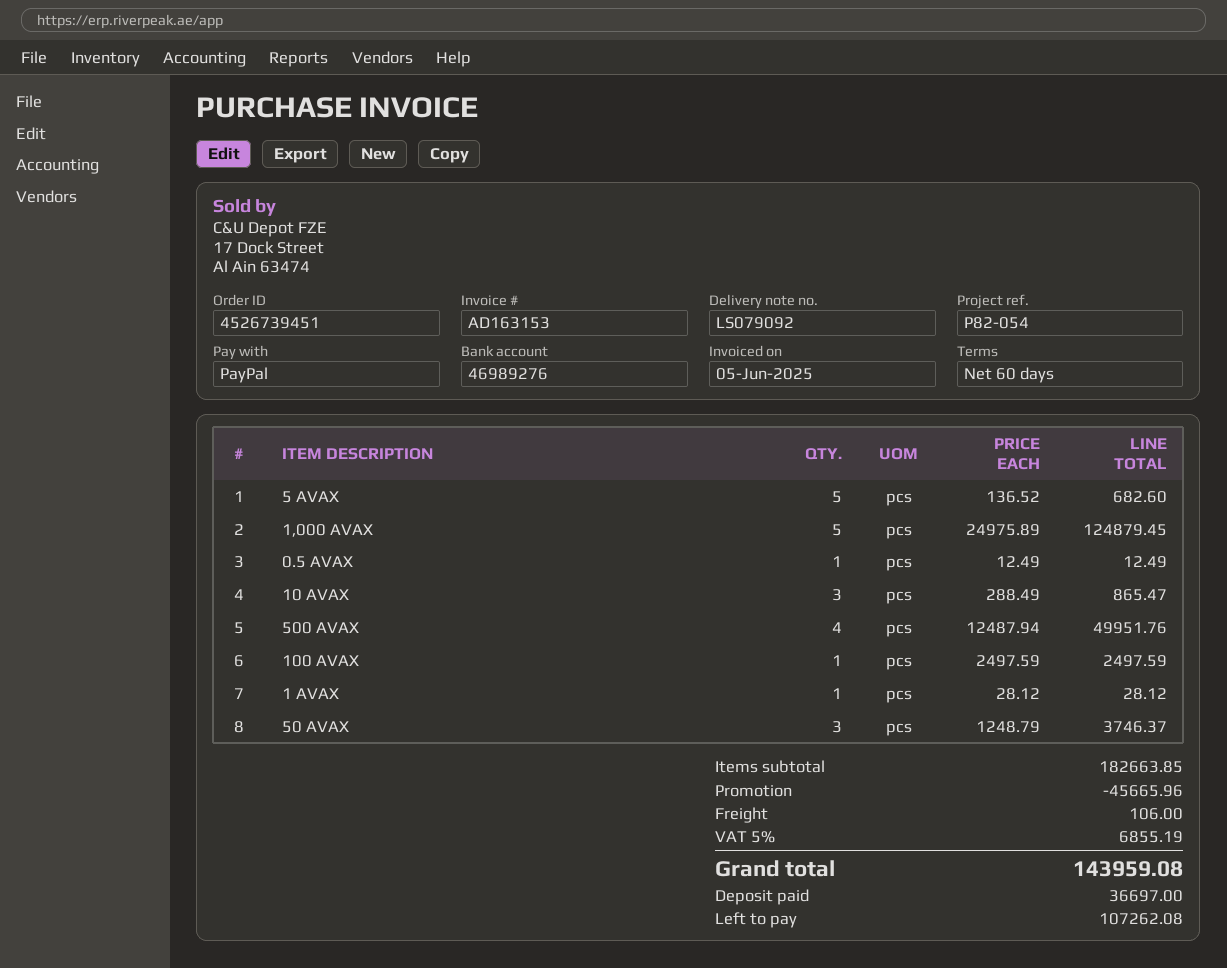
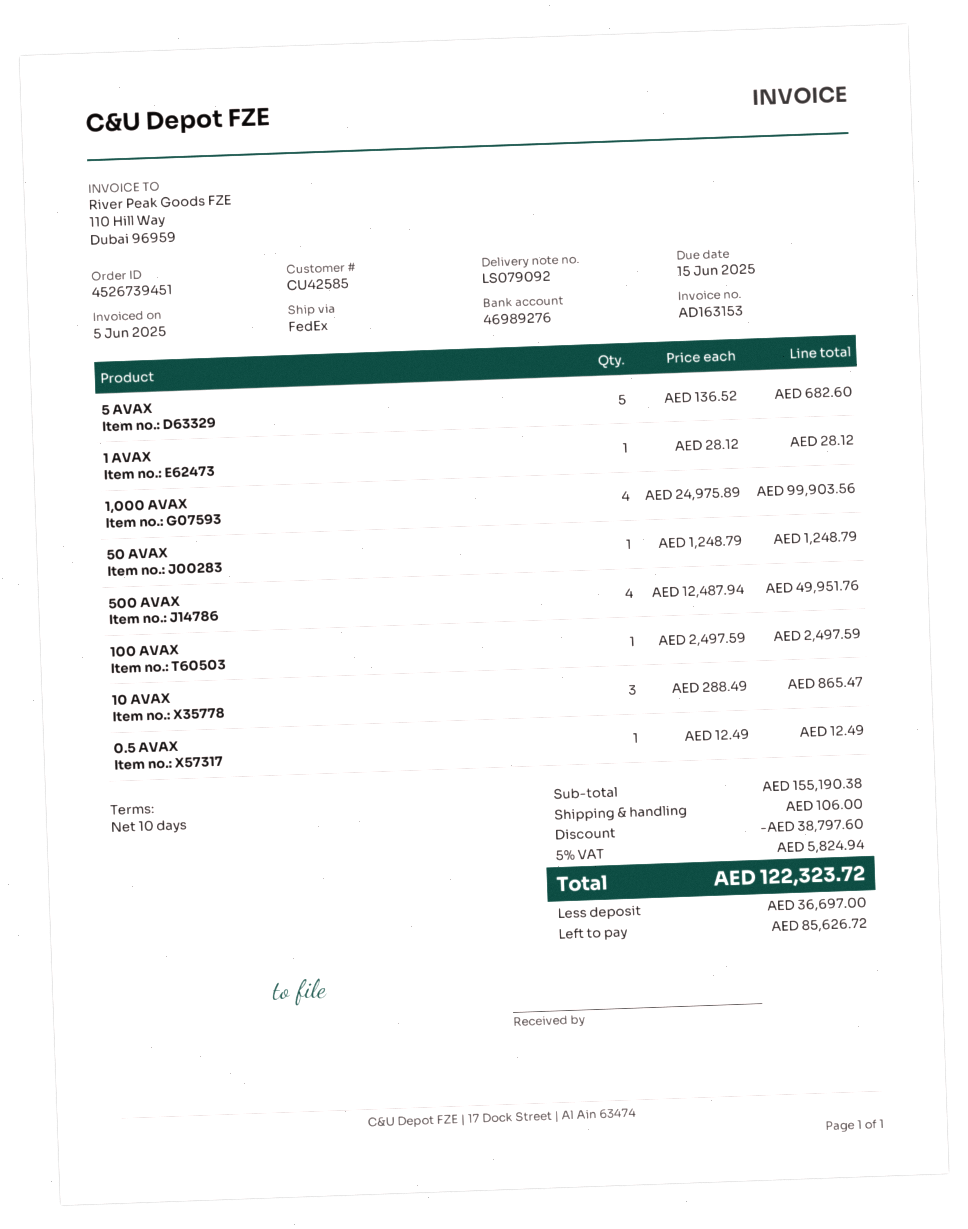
payment terms: 60 days -> 10 days
1,000 AVAX: 5 x 24975.89 = 124879.45 -> 4 x 24975.89 = 99903.56
50 AVAX: 3 x 1248.79 = 3746.37 -> 1 x 1248.79 = 1248.79
subtotal: 182663.85 -> 155190.38
discount: 45665.96 -> 38797.60
tax: 5% = 6855.19 -> 5% = 5824.94
total: 143959.08 -> 122323.72
balance: 107262.08 -> 85626.72

